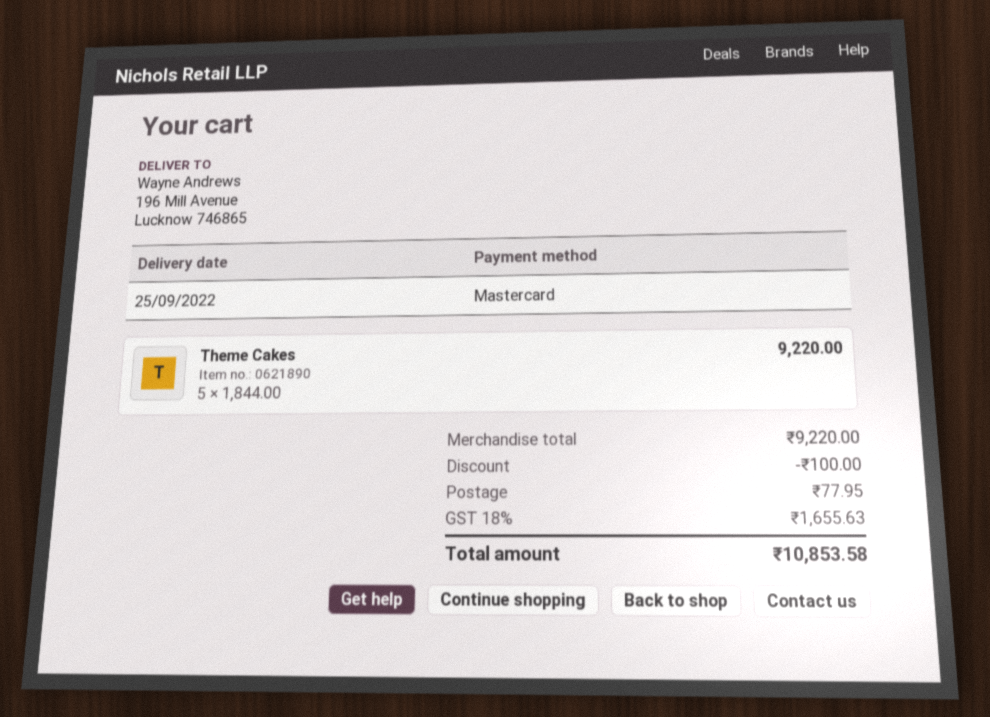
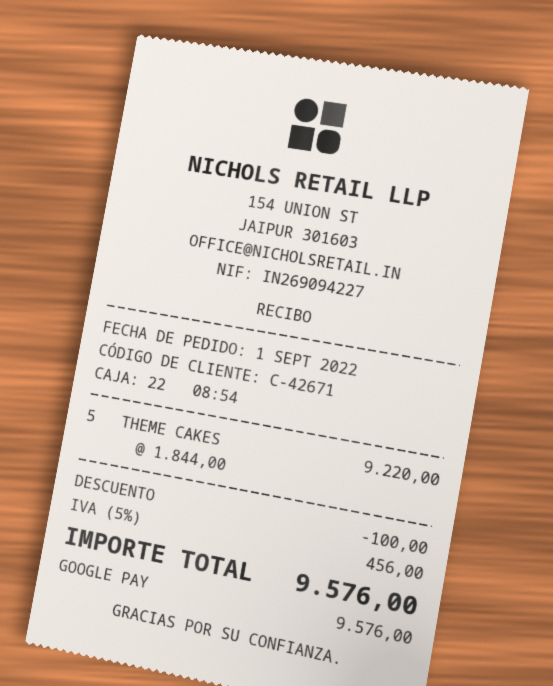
payment method: Mastercard -> Google Pay
shipping: 77.95 -> none
tax: 18% = 1655.63 -> 5% = 456.00
total: 10853.58 -> 9576.00

